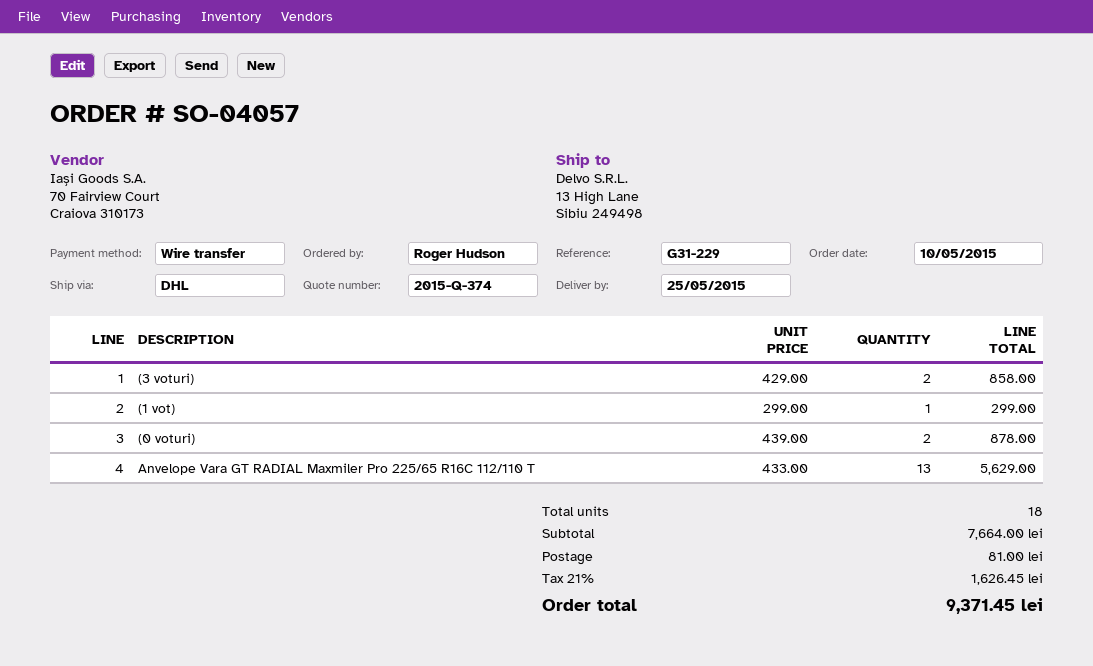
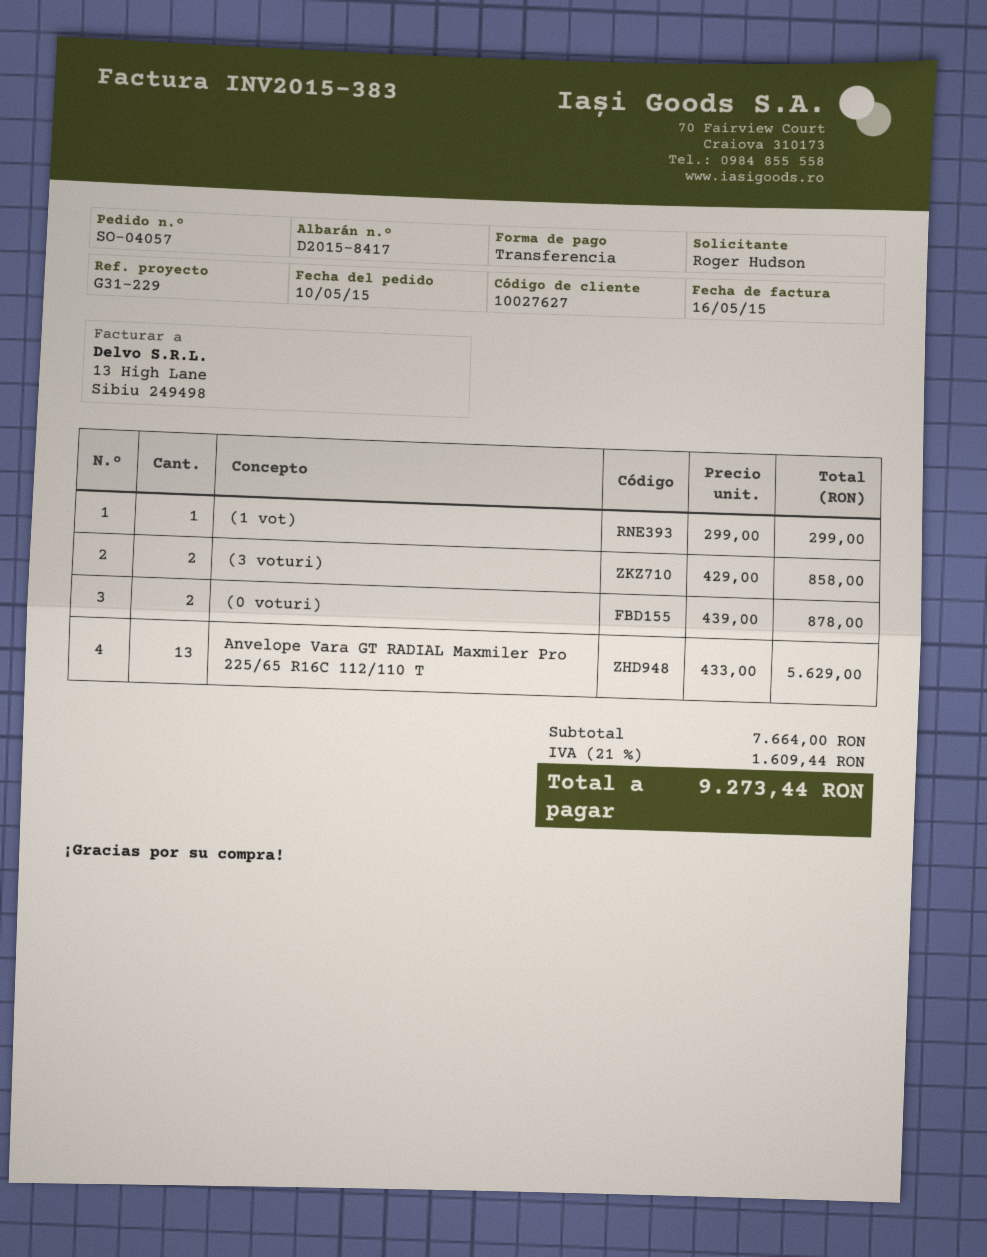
shipping: 81.00 -> none
tax: 21% = 1626.45 -> 21% = 1609.44
total: 9371.45 -> 9273.44

